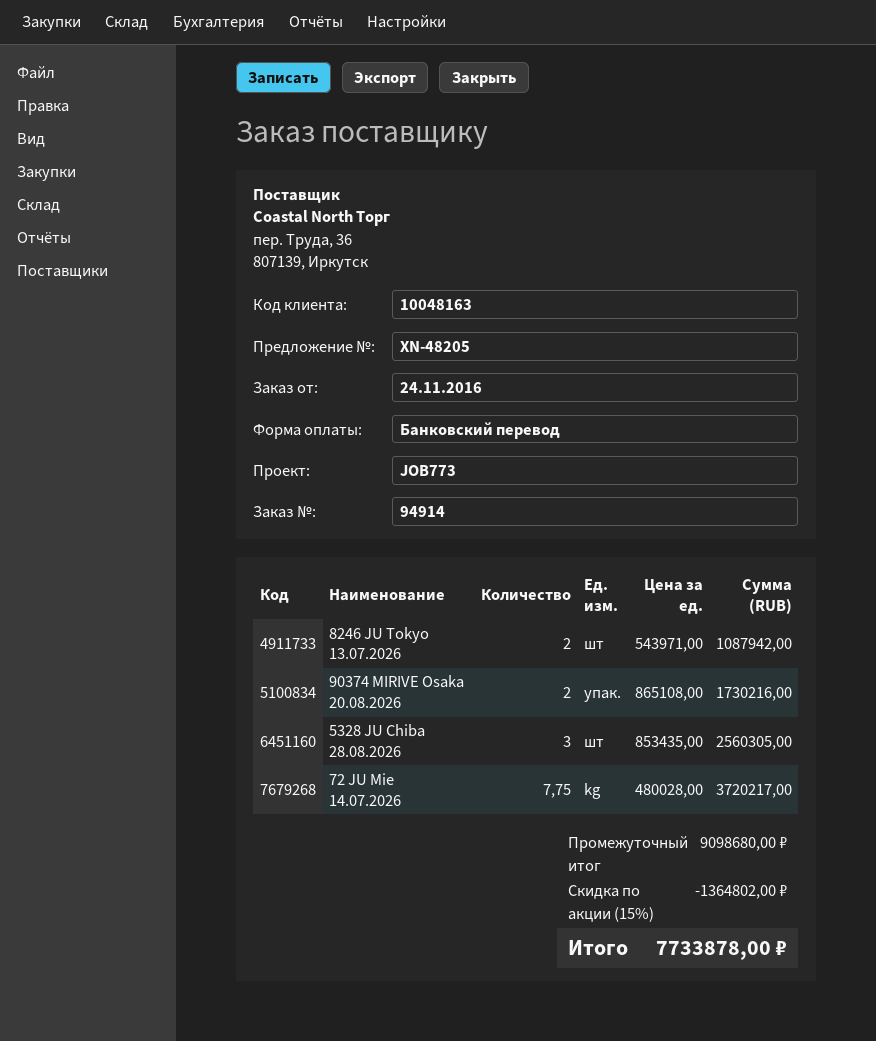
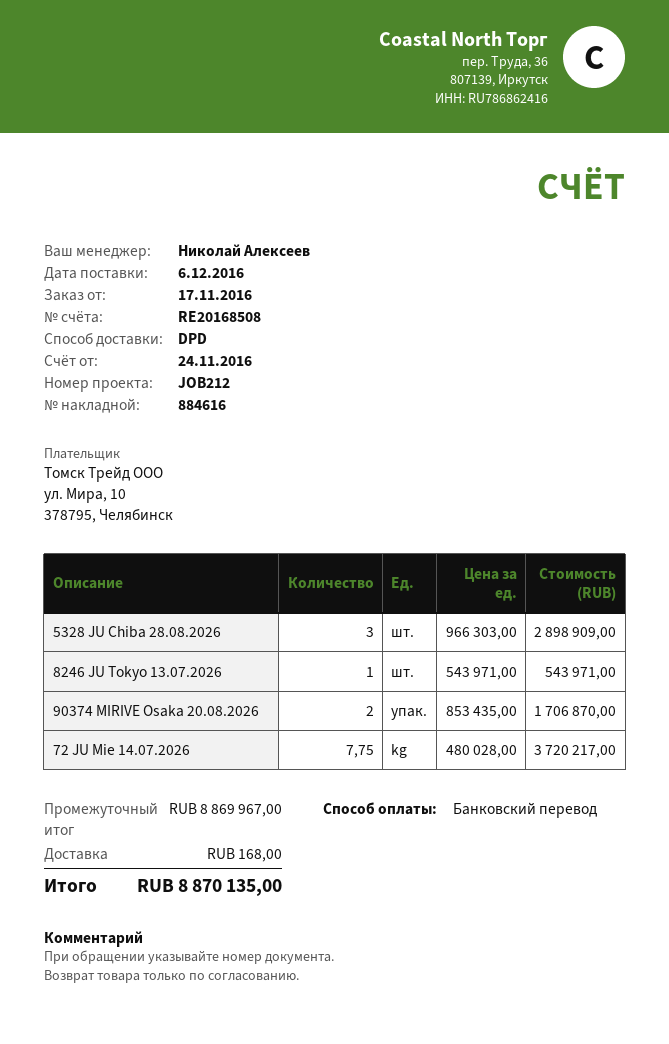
order date: 2016-11-24 -> 2016-11-17
reference: JOB773 -> JOB212
8246 JU Tokyo 13.07.2026: 2 x 543971.00 = 1087942.00 -> 1 x 543971.00 = 543971.00
90374 MIRIVE Osaka 20.08.2026: 2 x 865108.00 = 1730216.00 -> 2 x 853435.00 = 1706870.00
5328 JU Chiba 28.08.2026: 3 x 853435.00 = 2560305.00 -> 3 x 966303.00 = 2898909.00
subtotal: 9098680.00 -> 8869967.00
discount: 15% = 1364802.00 -> none
shipping: none -> 168.00
total: 7733878.00 -> 8870135.00

